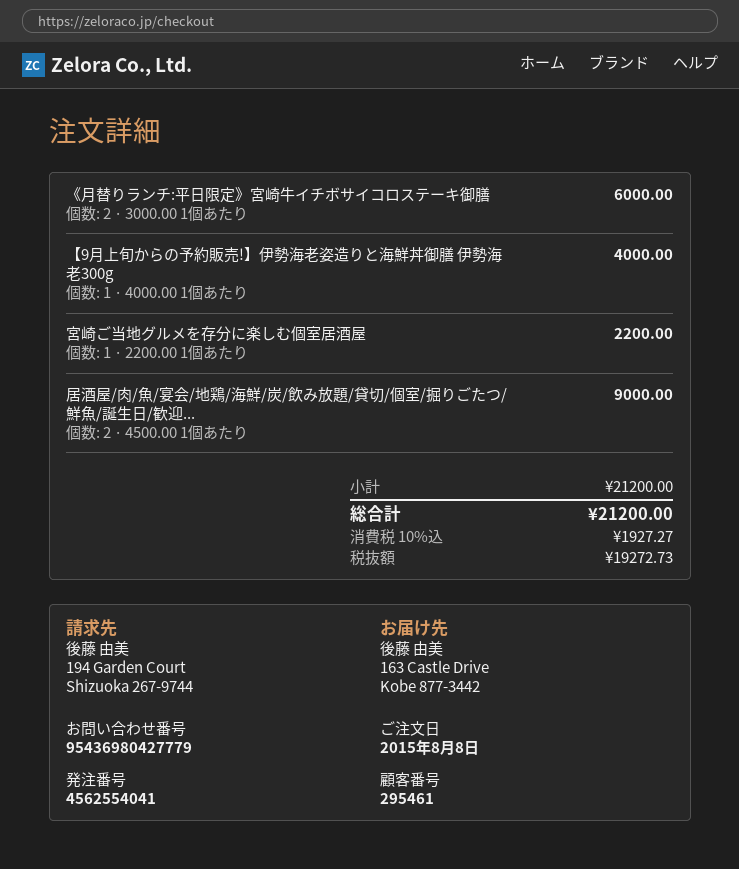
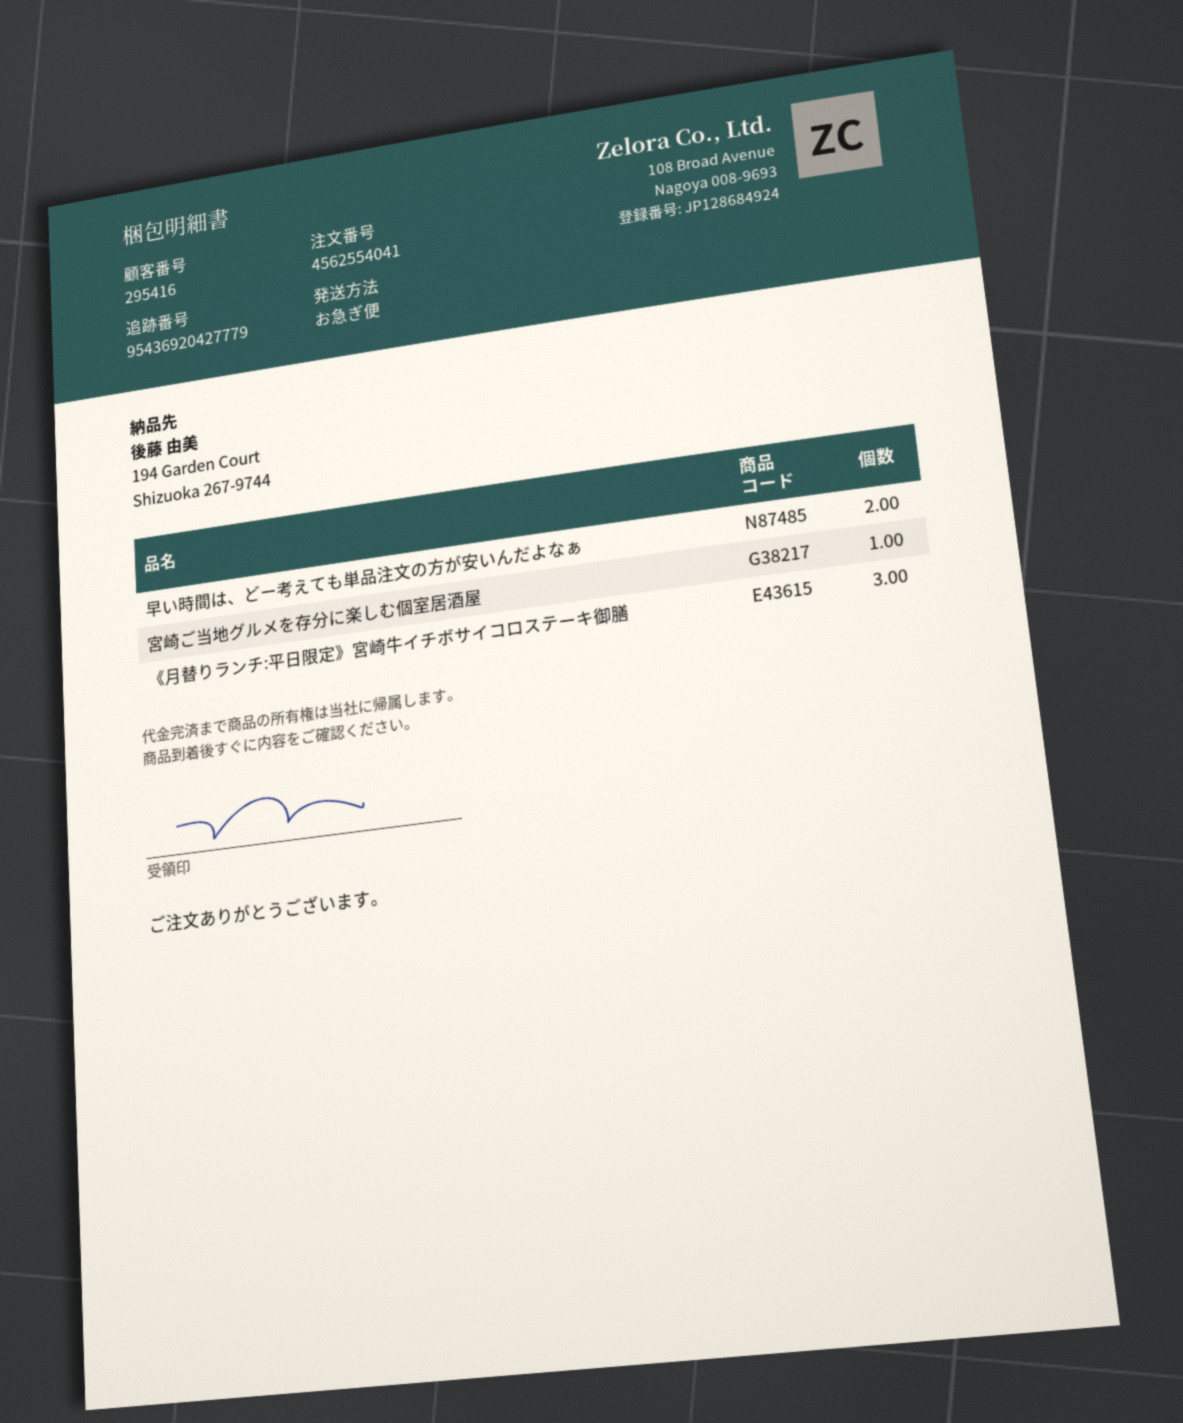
customer number: 295461 -> 295416
tracking number: 95436980427779 -> 95436920427779
ship to: 163 Castle Drive, Kobe 877-3442 -> 194 Garden Court, Shizuoka 267-9744
《月替りランチ:平日限定》宮崎牛イチボサイコロステーキ御膳: 2 -> 3
【9月上旬からの予約販売!】伊勢海老姿造りと海鮮丼御膳 伊勢海老300g: 1 -> none
居酒屋/肉/魚/宴会/地鶏/海鮮/炭/飲み放題/貸切/個室/掘りごたつ/鮮魚/誕生日/歓迎...: 2 -> none
早い時間は、どー考えても単品注文の方が安いんだよなぁ: none -> 2

